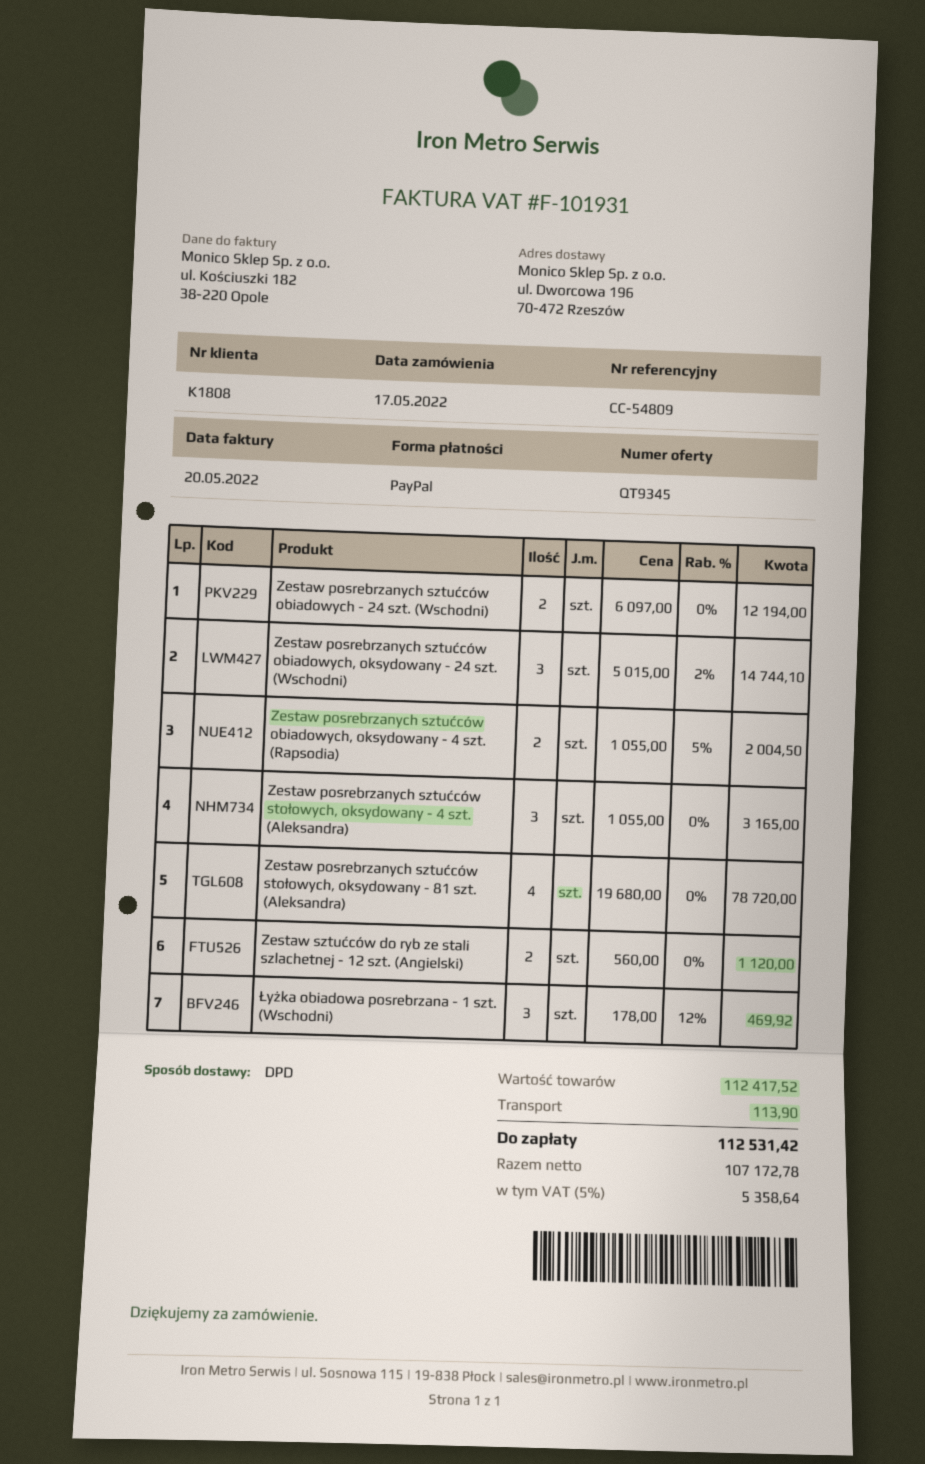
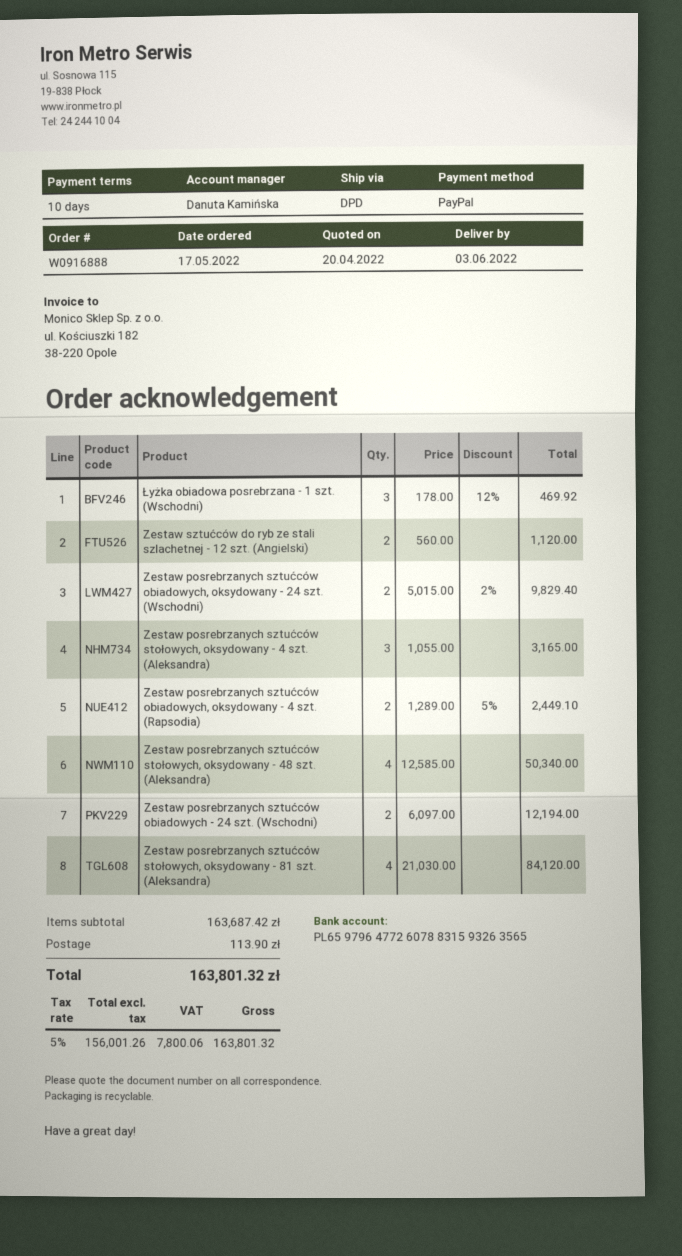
Zestaw posrebrzanych sztućców obiadowych, oksydowany - 24 szt. (Wschodni): 3 x 5015.00 - 2% = 14744.10 -> 2 x 5015.00 - 2% = 9829.40
Zestaw posrebrzanych sztućców obiadowych, oksydowany - 4 szt. (Rapsodia): 2 x 1055.00 - 5% = 2004.50 -> 2 x 1289.00 - 5% = 2449.10
Zestaw posrebrzanych sztućców stołowych, oksydowany - 81 szt. (Aleksandra): 4 x 19680.00 = 78720.00 -> 4 x 21030.00 = 84120.00
Zestaw posrebrzanych sztućców stołowych, oksydowany - 48 szt. (Aleksandra): none -> 4 x 12585.00 = 50340.00
subtotal: 112417.52 -> 163687.42
net: 107172.78 -> 156001.26
tax: 5% = 5358.64 -> 5% = 7800.06
total: 112531.42 -> 163801.32

